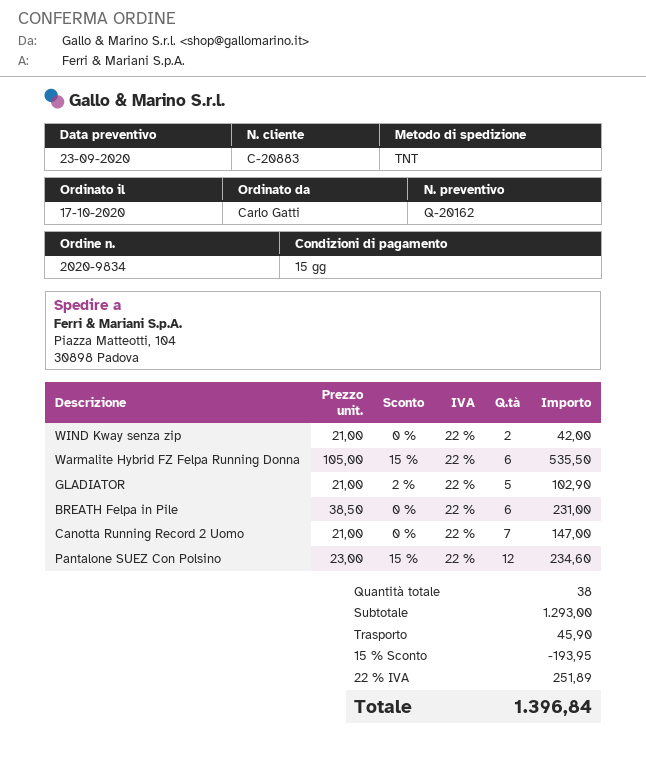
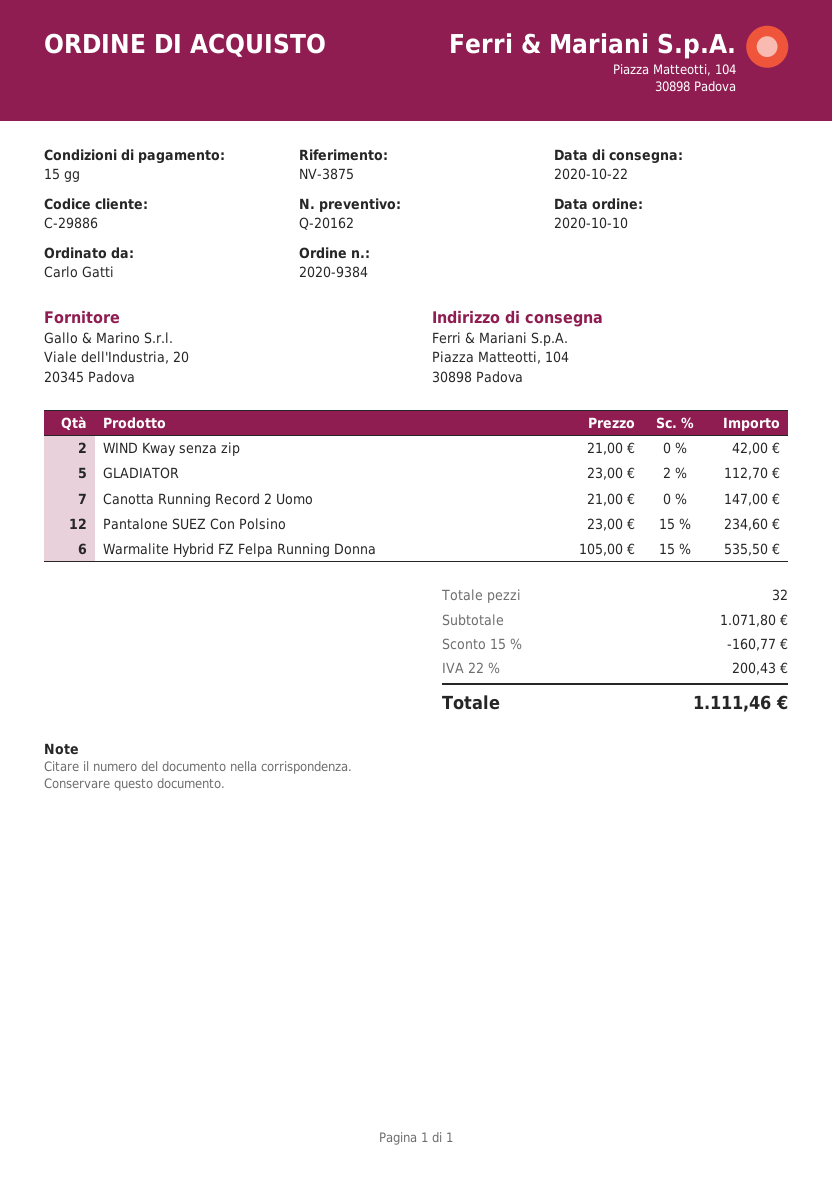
order number: 2020-9834 -> 2020-9384
order date: 2020-10-17 -> 2020-10-10
customer number: C-20883 -> C-29886
GLADIATOR: 5 x 21.00 - 2% = 102.90 -> 5 x 23.00 - 2% = 112.70
BREATH Felpa in Pile: 6 x 38.50 = 231.00 -> none
total quantity: 38 -> 32
subtotal: 1293.00 -> 1071.80
discount: 15% = 193.95 -> 15% = 160.77
shipping: 45.90 -> none
tax: 22% = 251.89 -> 22% = 200.43
total: 1396.84 -> 1111.46

